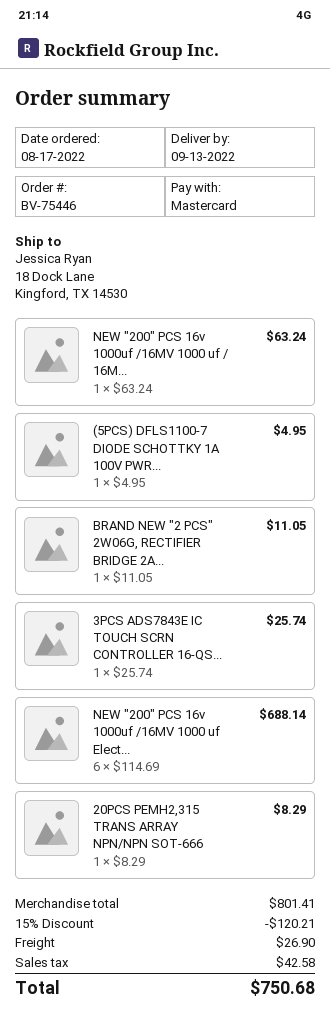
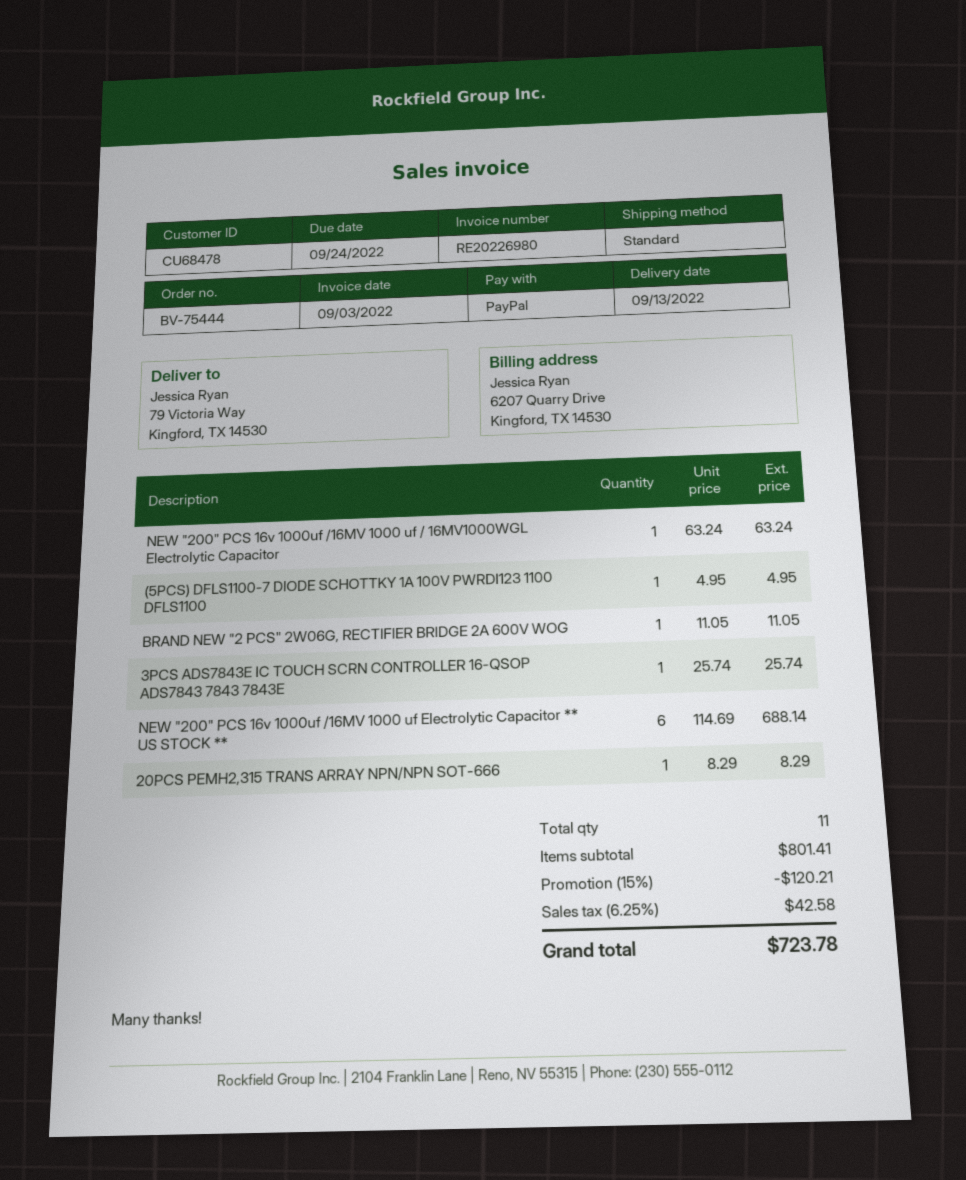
order number: BV-75446 -> BV-75444
payment method: Mastercard -> PayPal
ship to: 18 Dock Lane, Kingford, TX 14530 -> 79 Victoria Way, Kingford, TX 14530
shipping: 26.90 -> none
total: 750.68 -> 723.78

